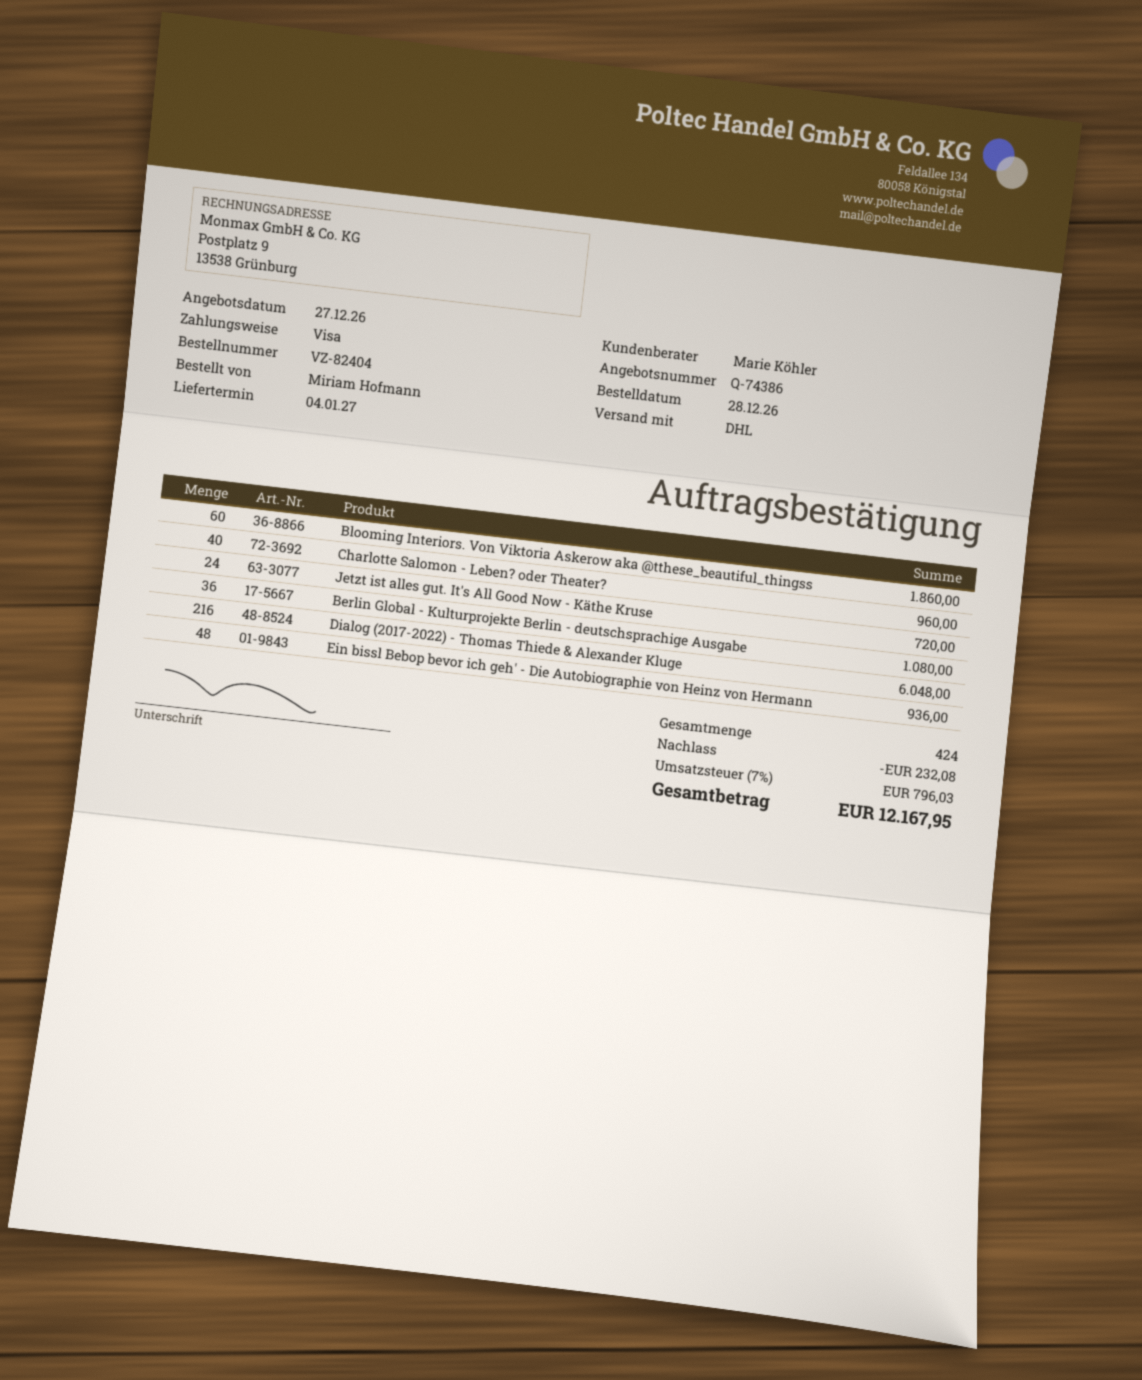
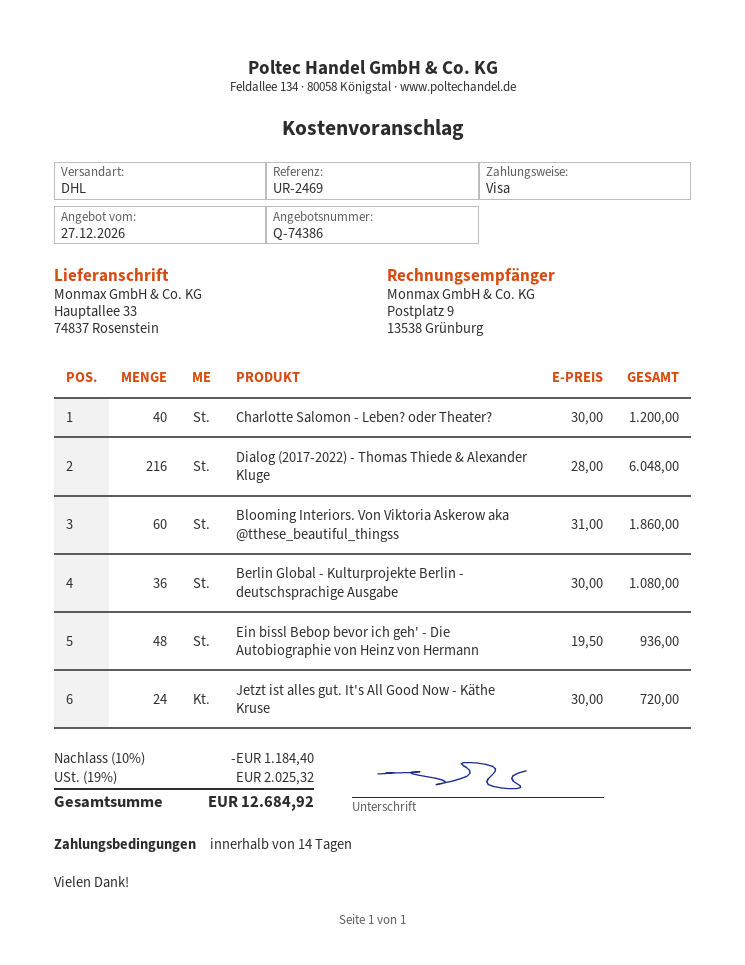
Charlotte Salomon - Leben? oder Theater?: 40 for 960.00 -> 40 for 1200.00
discount: 232.08 -> 1184.40
tax: 7% = 796.03 -> 19% = 2025.32
total: 12167.95 -> 12684.92

